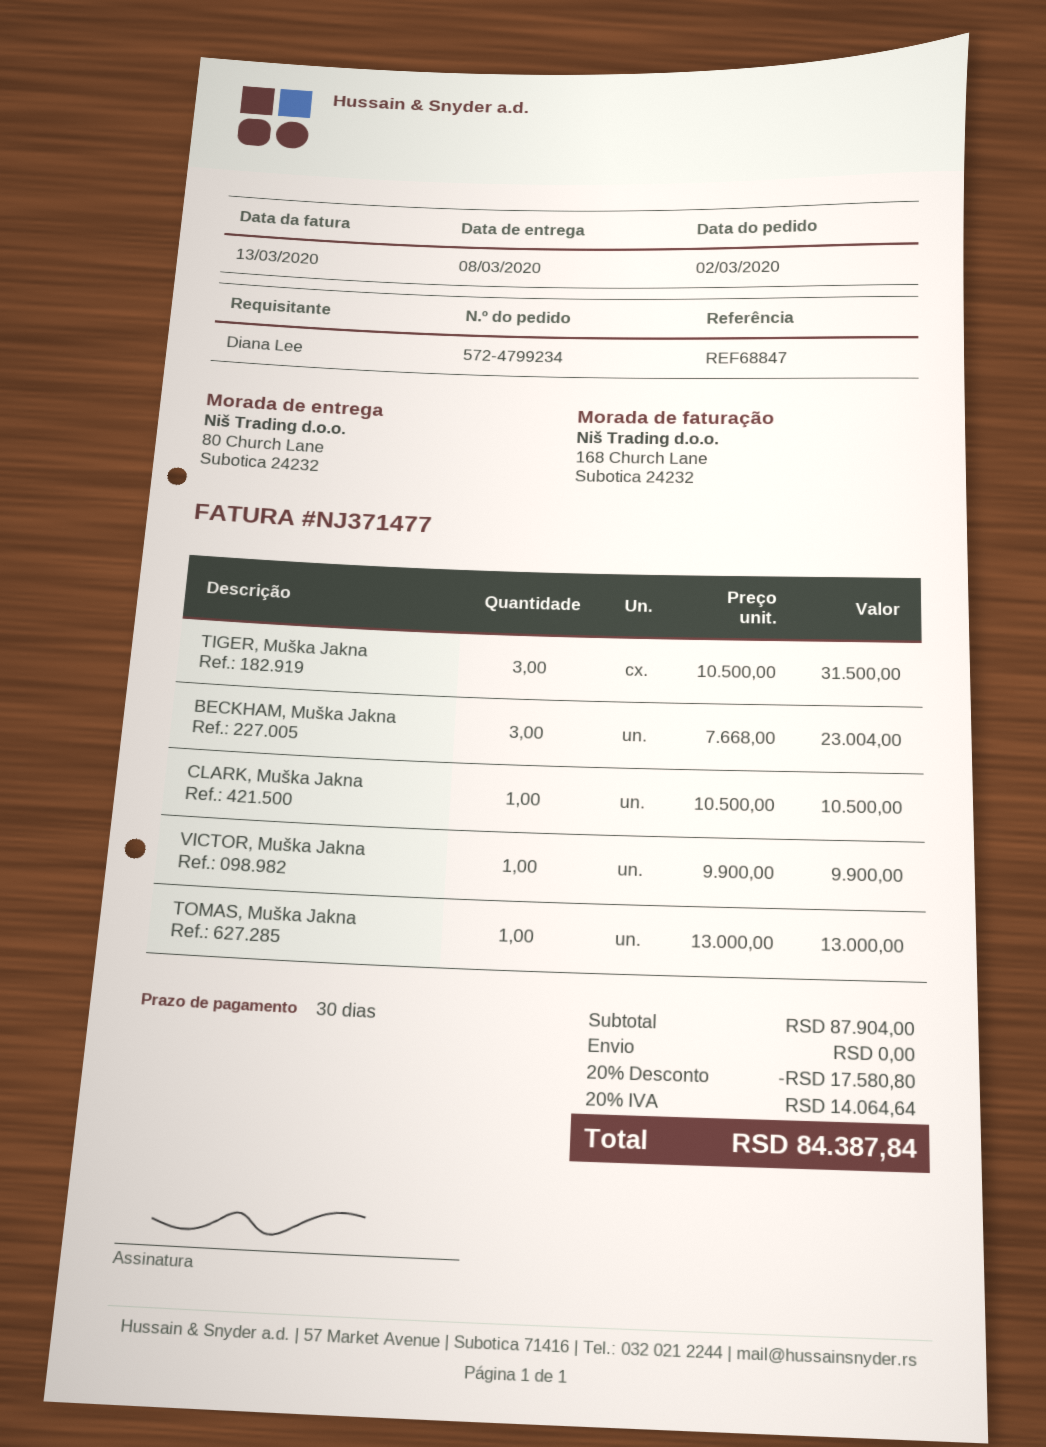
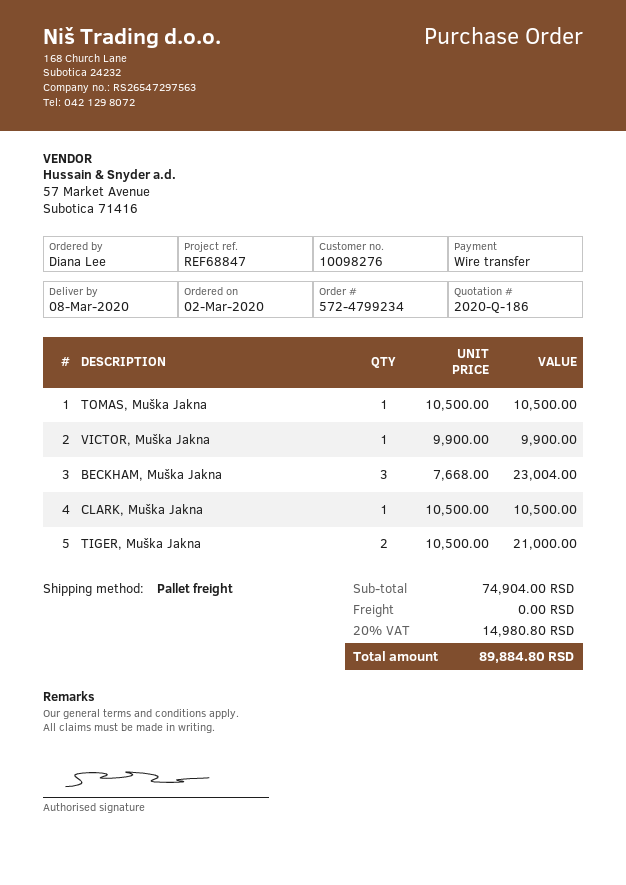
TIGER, Muška Jakna: 3 x 10500.00 = 31500.00 -> 2 x 10500.00 = 21000.00
TOMAS, Muška Jakna: 1 x 13000.00 = 13000.00 -> 1 x 10500.00 = 10500.00
subtotal: 87904.00 -> 74904.00
discount: 20% = 17580.80 -> none
tax: 20% = 14064.64 -> 20% = 14980.80
total: 84387.84 -> 89884.80

